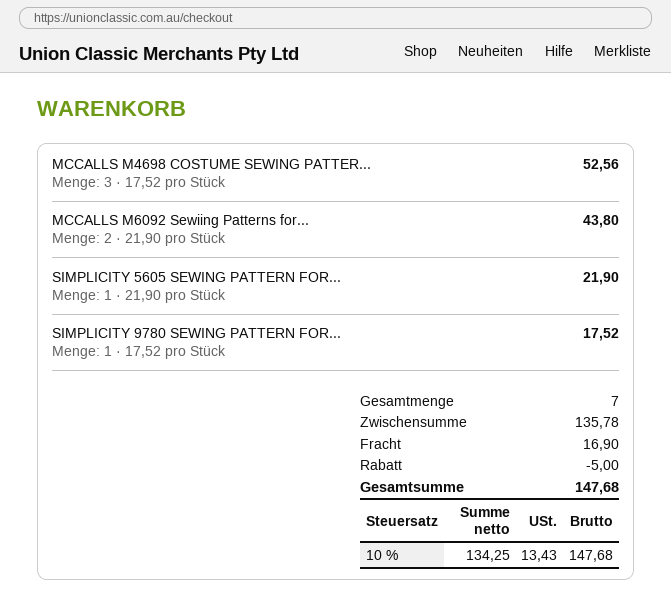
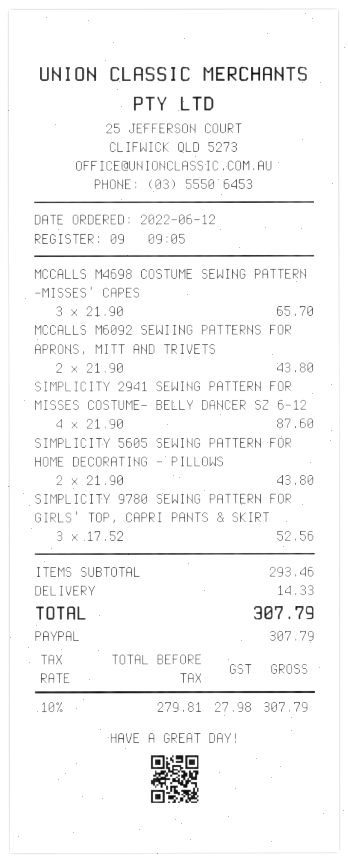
MCCALLS M4698 COSTUME SEWING PATTER...: 3 x 17.52 = 52.56 -> 3 x 21.90 = 65.70
SIMPLICITY 5605 SEWING PATTERN FOR...: 1 x 21.90 = 21.90 -> 2 x 21.90 = 43.80
SIMPLICITY 9780 SEWING PATTERN FOR...: 1 x 17.52 = 17.52 -> 3 x 17.52 = 52.56
SIMPLICITY 2941 SEWING PATTERN FOR MISSES COSTUME- BELLY DANCER SZ 6-12: none -> 4 x 21.90 = 87.60
subtotal: 135.78 -> 293.46
discount: 5.00 -> none
shipping: 16.90 -> 14.33
net: 134.25 -> 279.81
tax: 10% = 13.43 -> 10% = 27.98
total: 147.68 -> 307.79

